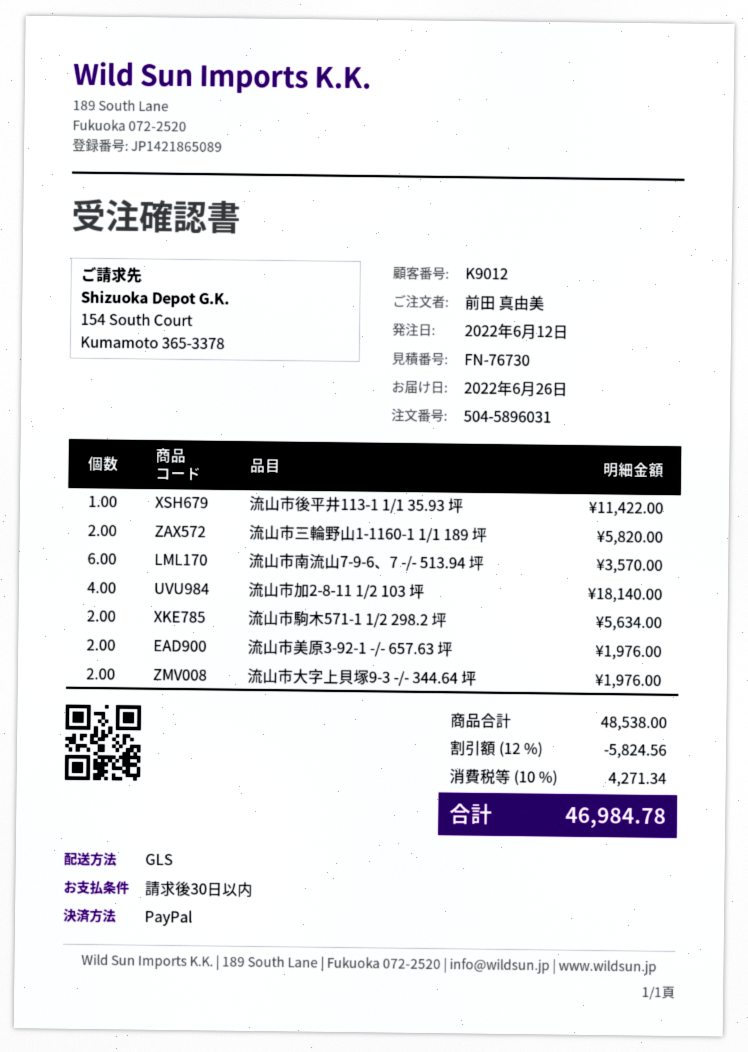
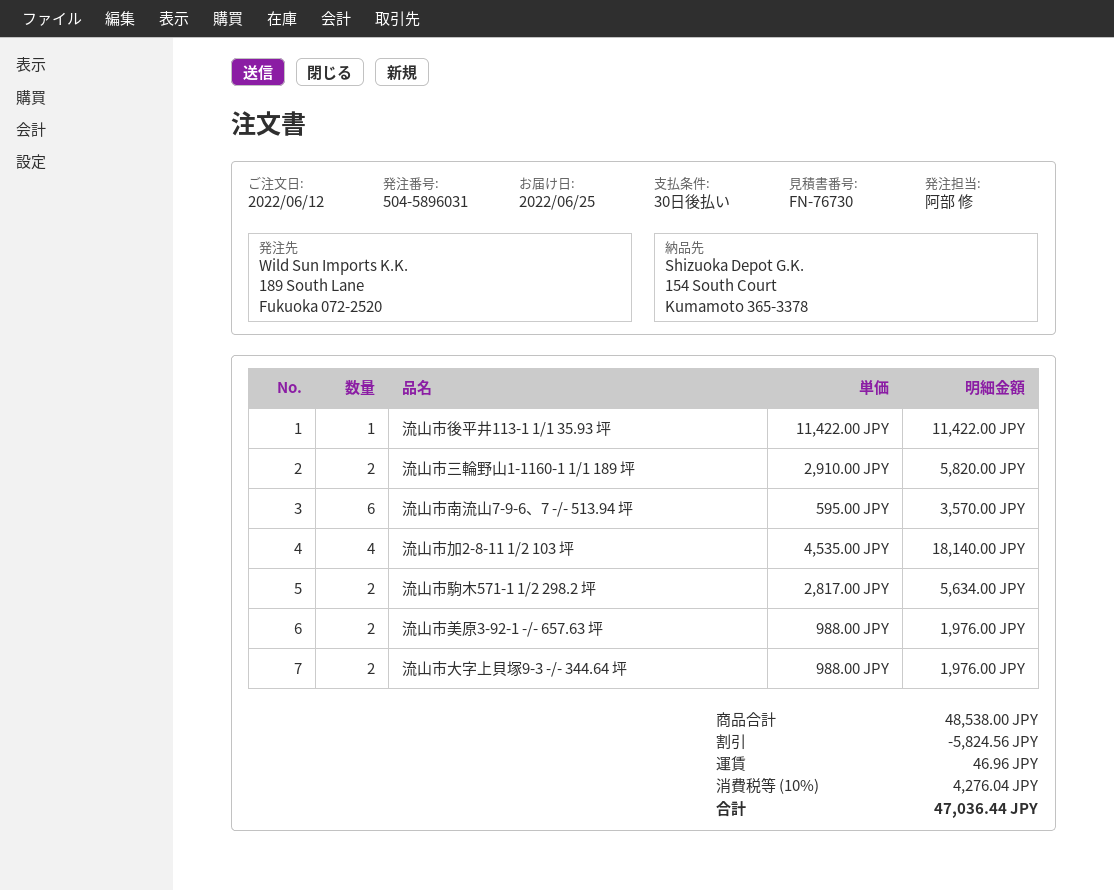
delivery date: 2022-06-26 -> 2022-06-25
ordered by: 前田 真由美 -> 阿部 修
shipping: none -> 46.96
tax: 10% = 4271.34 -> 10% = 4276.04
total: 46984.78 -> 47036.44

